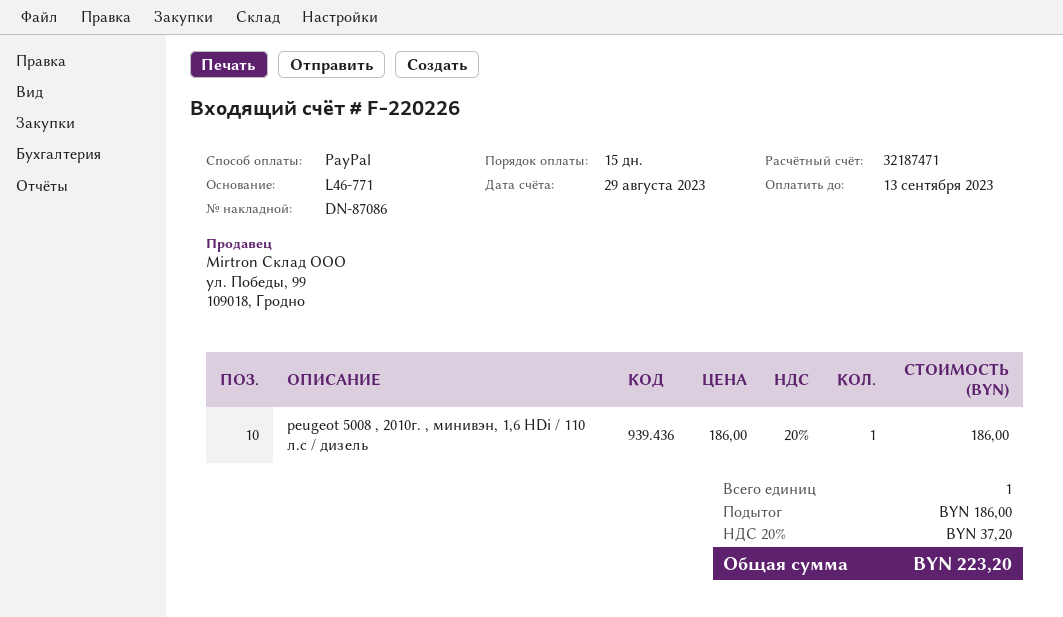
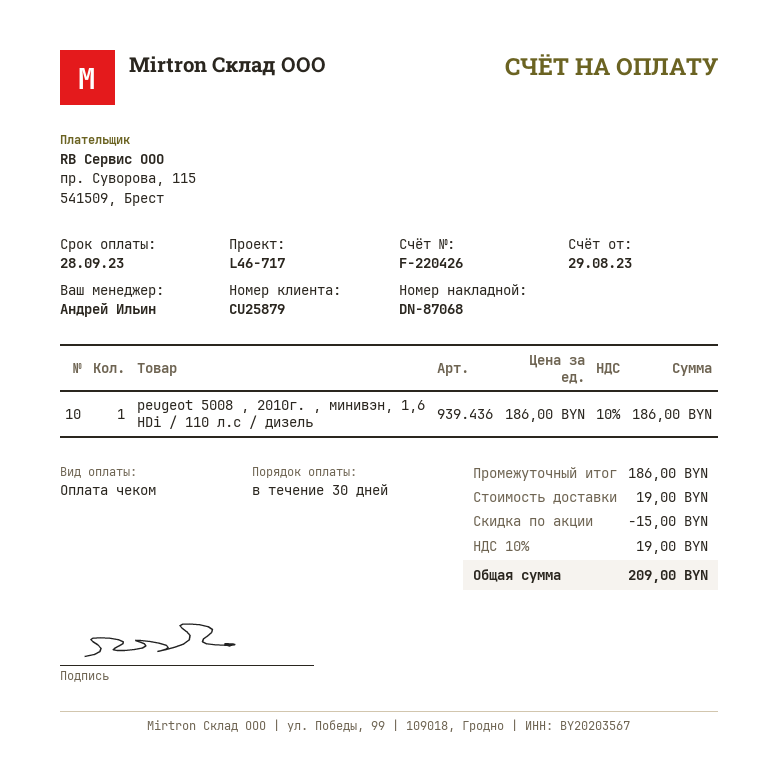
delivery note number: DN-87086 -> DN-87068
invoice number: F-220226 -> F-220426
payment terms: 15 days -> 30 days
due date: 2023-09-13 -> 2023-09-28
reference: L46-771 -> L46-717
payment method: PayPal -> cheque
discount: none -> 15.00
shipping: none -> 19.00
tax: 20% = 37.20 -> 10% = 19.00
total: 223.20 -> 209.00

